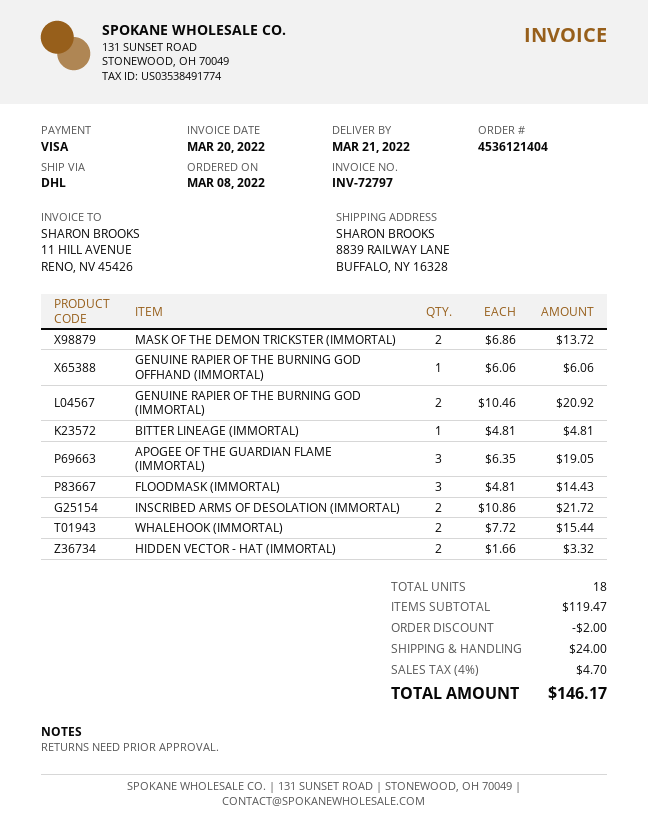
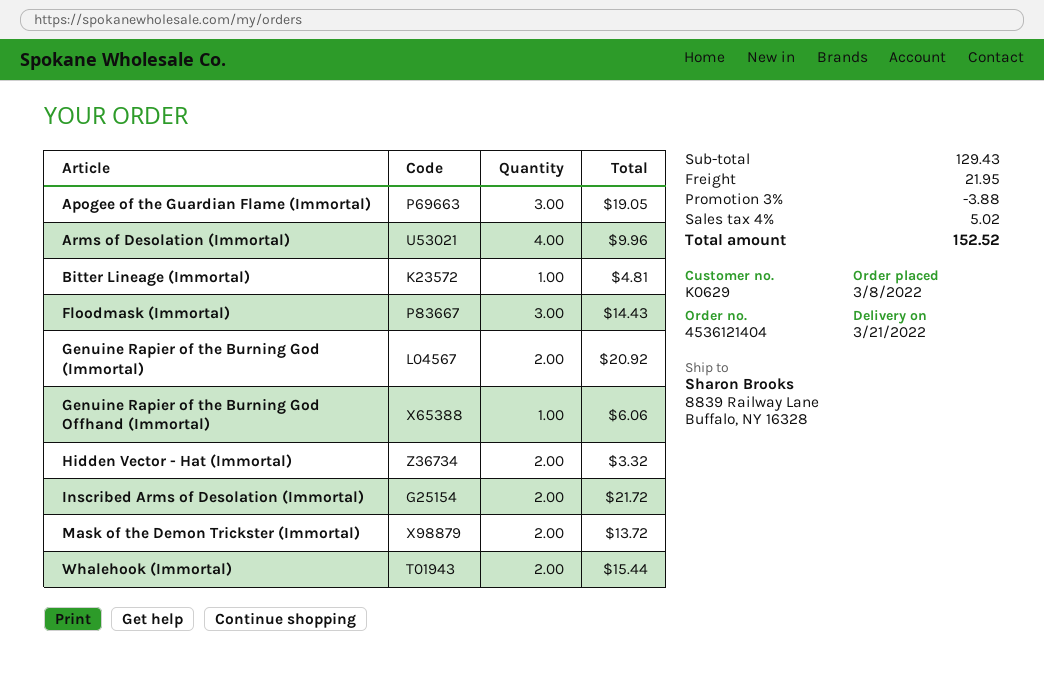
Arms of Desolation (Immortal): none -> 4 for 9.96
subtotal: 119.47 -> 129.43
discount: 2.00 -> 3.88
shipping: 24.00 -> 21.95
tax: 4% = 4.70 -> 4% = 5.02
total: 146.17 -> 152.52

